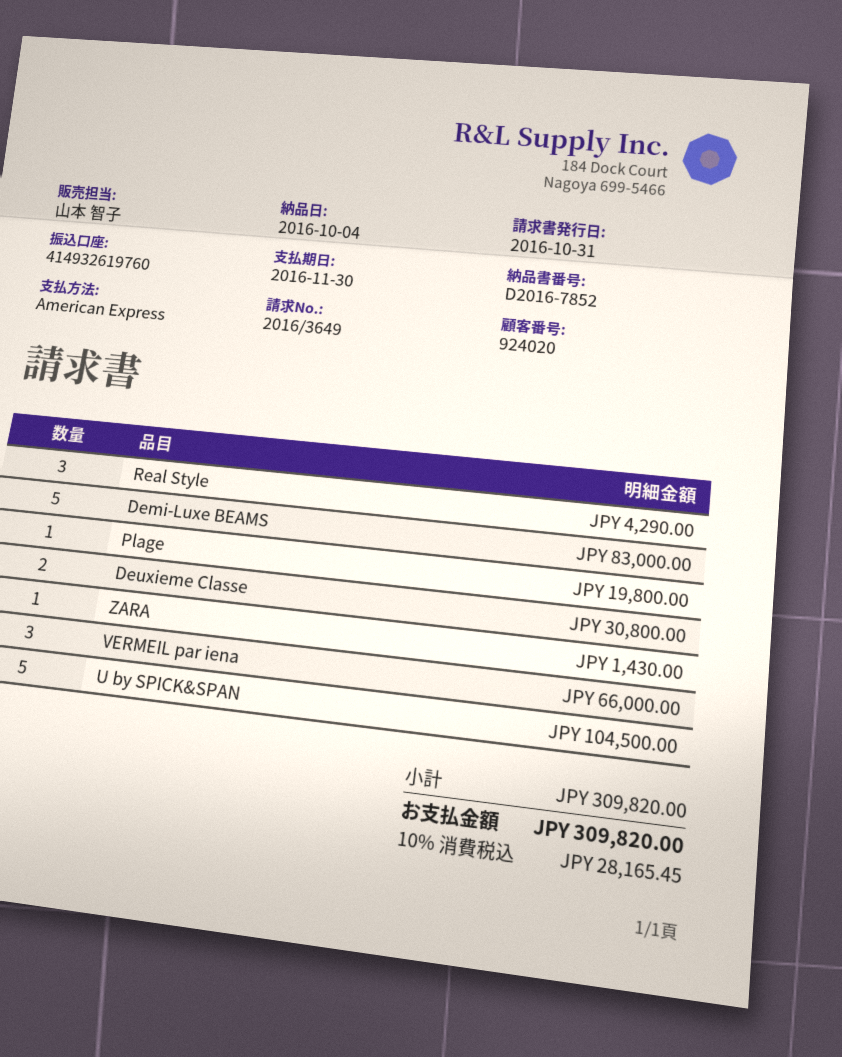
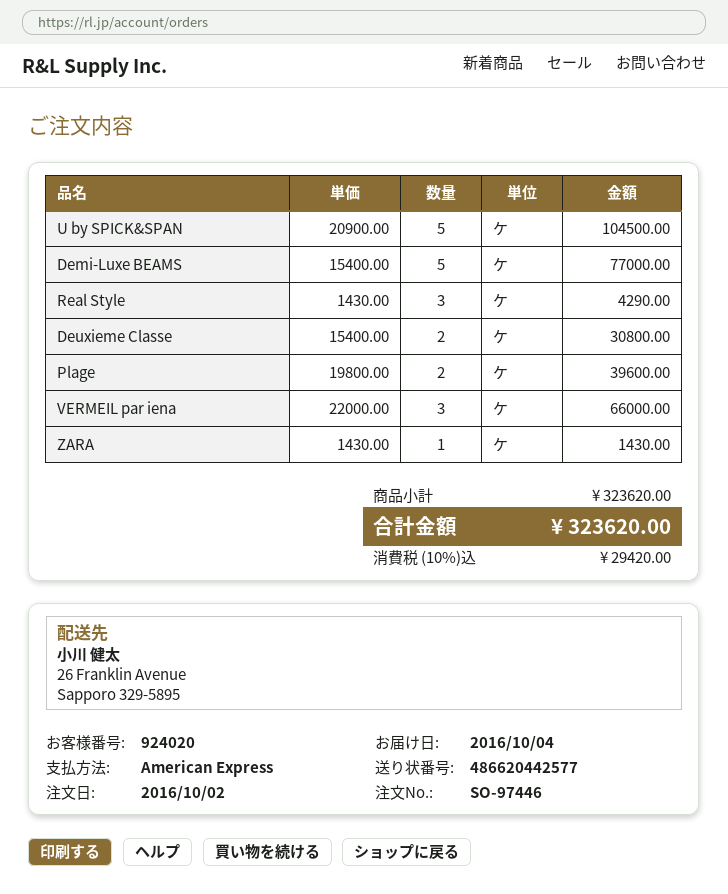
Demi-Luxe BEAMS: 5 for 83000.00 -> 5 for 77000.00
Plage: 1 for 19800.00 -> 2 for 39600.00
subtotal: 309820.00 -> 323620.00
tax: 10% = 28165.45 -> 10% = 29420.00
total: 309820.00 -> 323620.00

